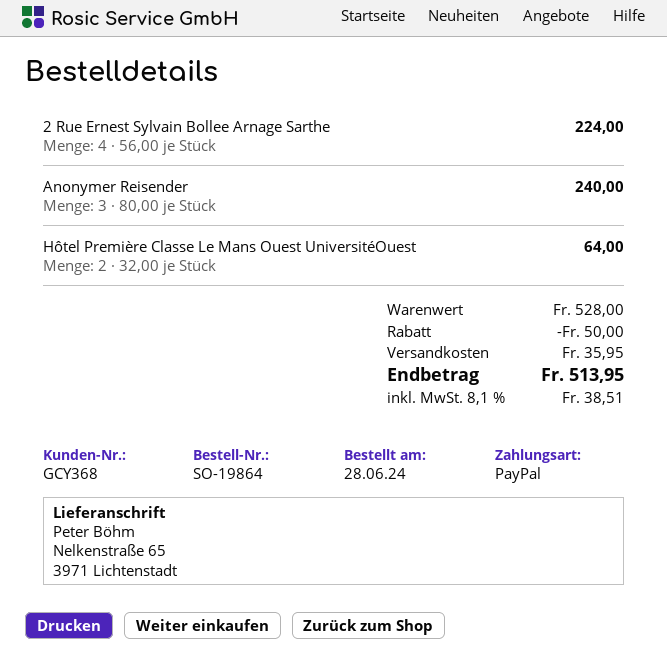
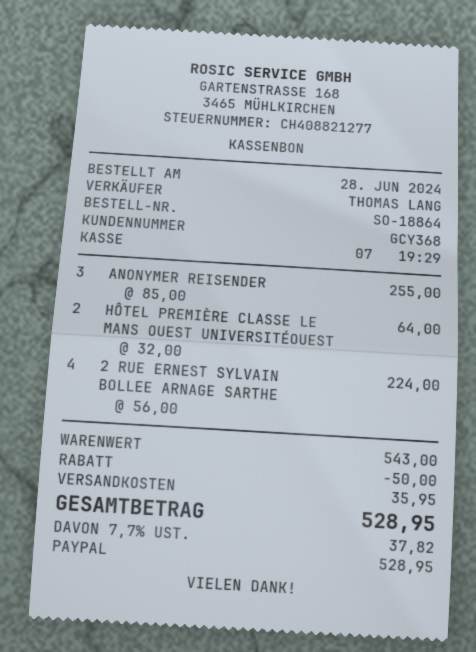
order number: SO-19864 -> SO-18864
Anonymer Reisender: 3 x 80.00 = 240.00 -> 3 x 85.00 = 255.00
subtotal: 528.00 -> 543.00
tax: 8.1% = 38.51 -> 7.7% = 37.82
total: 513.95 -> 528.95

